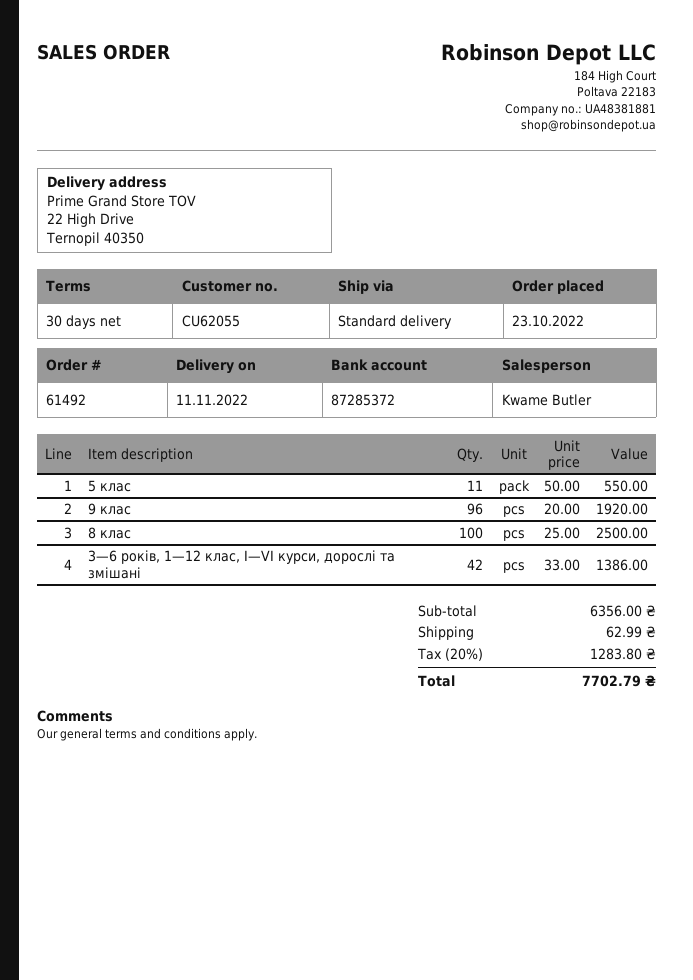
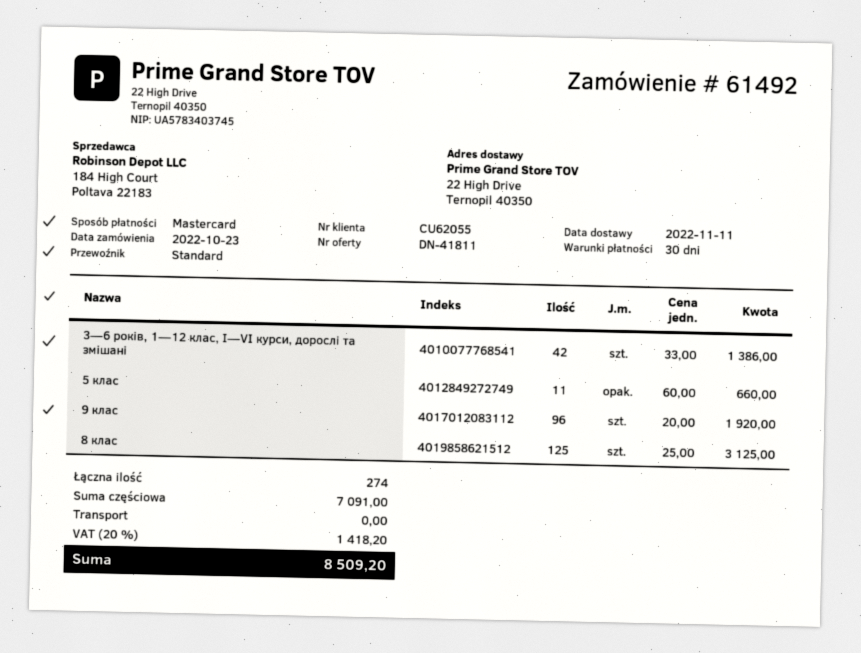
5 клас: 11 x 50.00 = 550.00 -> 11 x 60.00 = 660.00
8 клас: 100 x 25.00 = 2500.00 -> 125 x 25.00 = 3125.00
subtotal: 6356.00 -> 7091.00
shipping: 62.99 -> 0.00
tax: 20% = 1283.80 -> 20% = 1418.20
total: 7702.79 -> 8509.20

